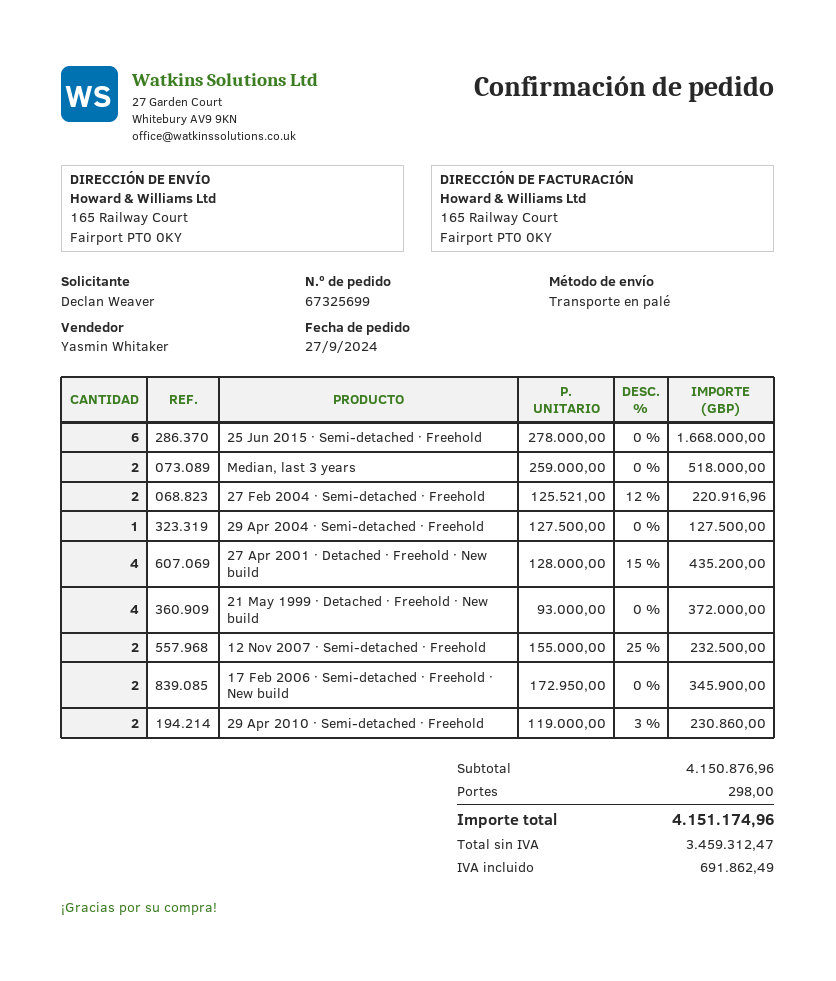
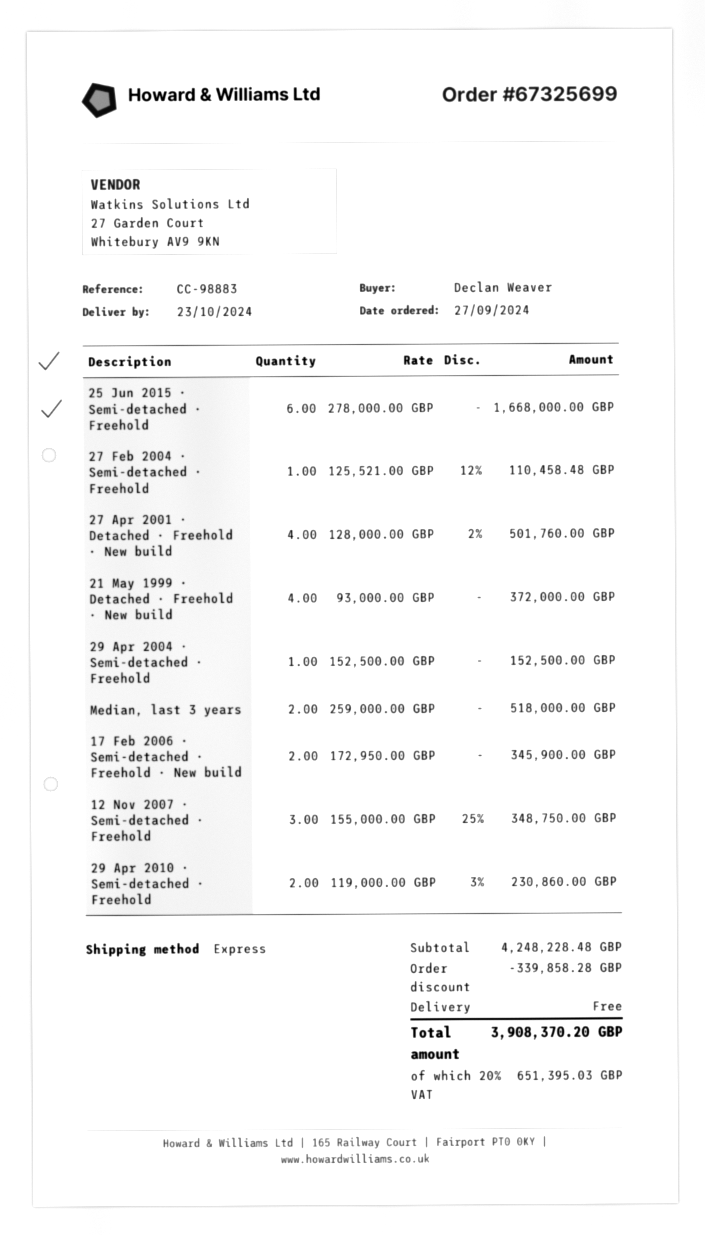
shipping method: pallet freight -> express
27 Feb 2004 · Semi-detached · Freehold: 2 x 125521.00 - 12% = 220916.96 -> 1 x 125521.00 - 12% = 110458.48
29 Apr 2004 · Semi-detached · Freehold: 1 x 127500.00 = 127500.00 -> 1 x 152500.00 = 152500.00
27 Apr 2001 · Detached · Freehold · New build: 4 x 128000.00 - 15% = 435200.00 -> 4 x 128000.00 - 2% = 501760.00
12 Nov 2007 · Semi-detached · Freehold: 2 x 155000.00 - 25% = 232500.00 -> 3 x 155000.00 - 25% = 348750.00
subtotal: 4150876.96 -> 4248228.48
discount: none -> 339858.28
shipping: 298.00 -> 0.00
tax: 691862.49 -> 651395.03
total: 4151174.96 -> 3908370.20

